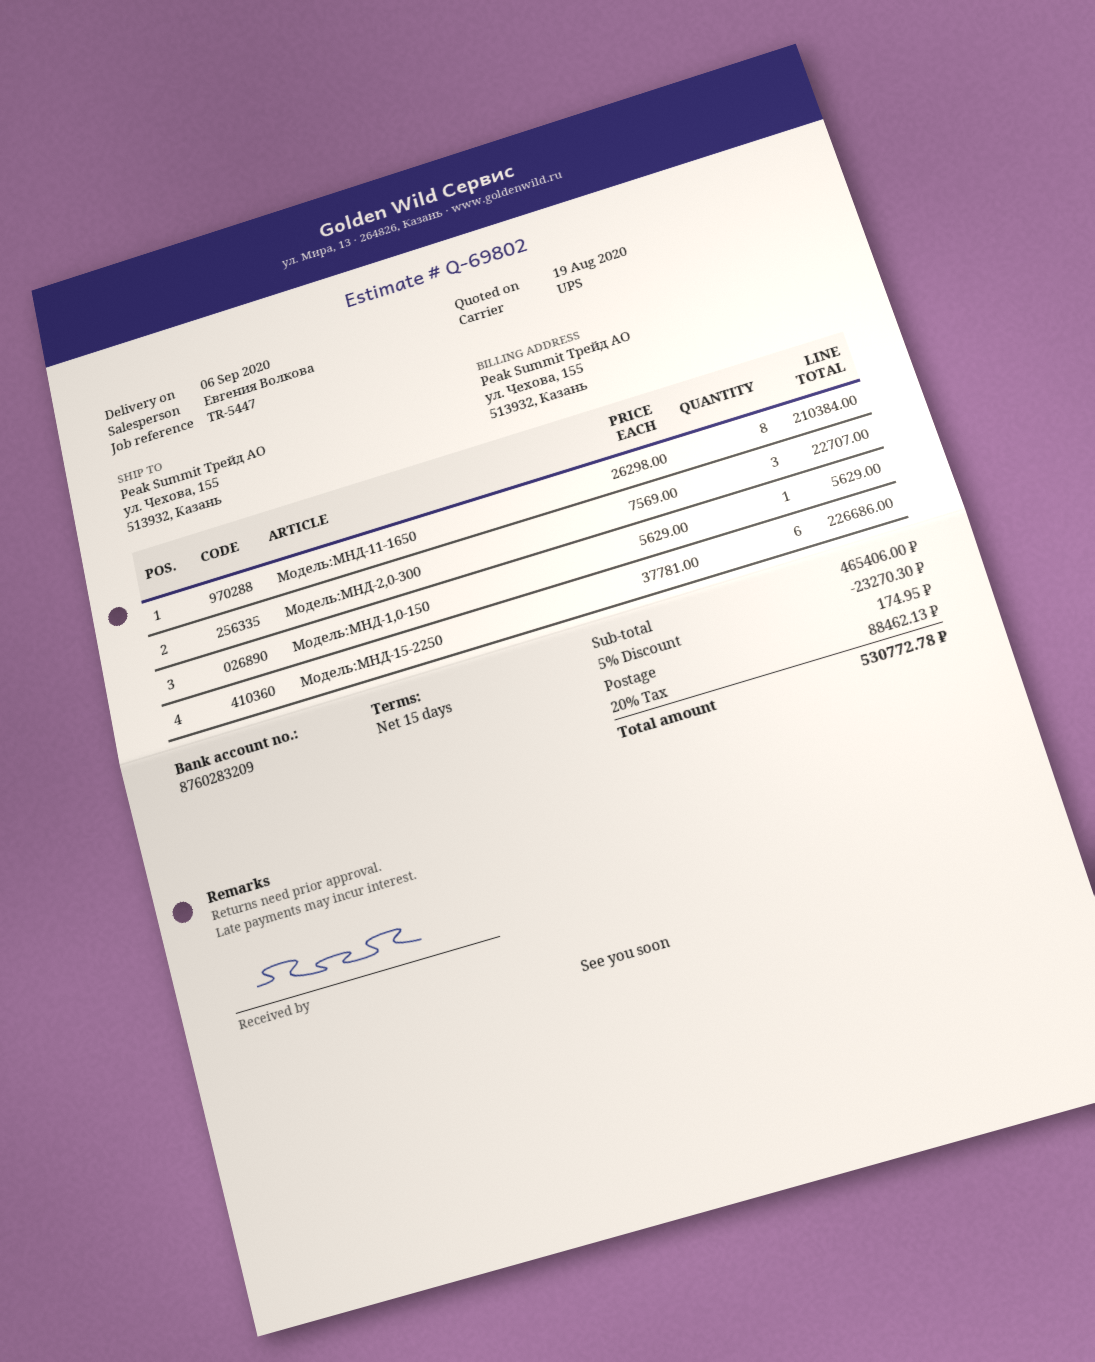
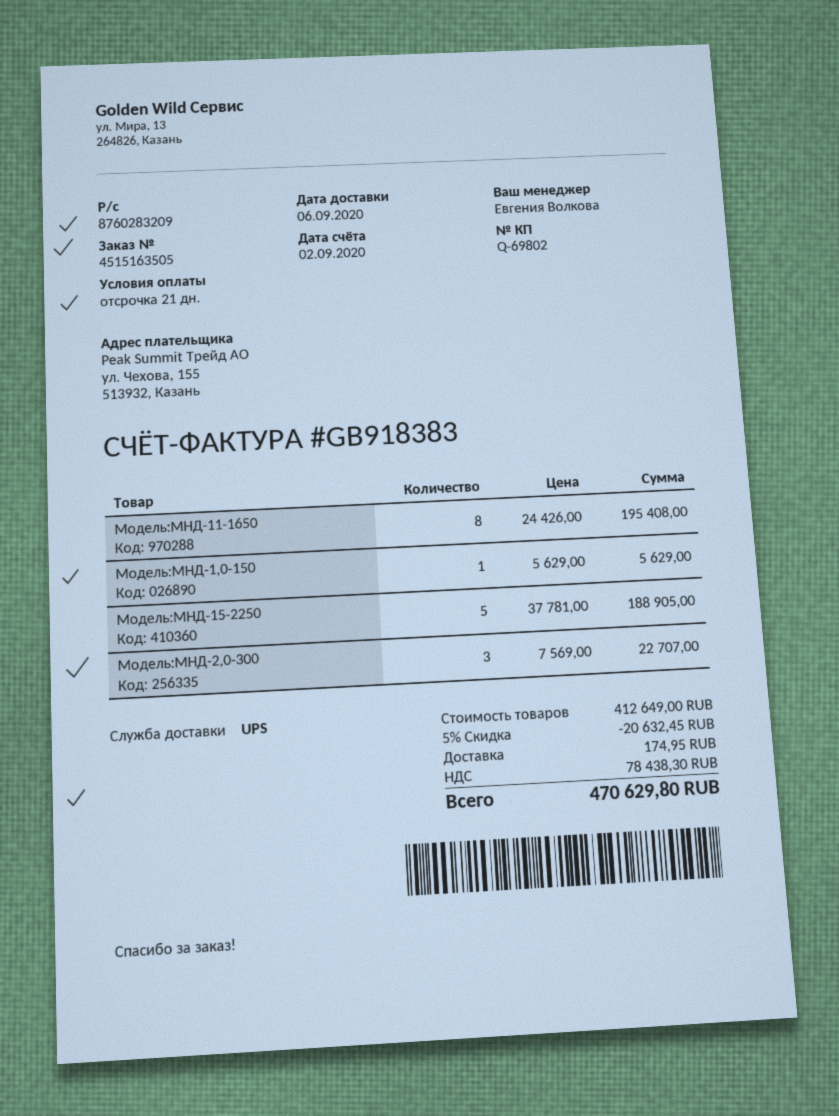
payment terms: 15 days -> 21 days
Модель:МНД-11-1650: 8 x 26298.00 = 210384.00 -> 8 x 24426.00 = 195408.00
Модель:МНД-15-2250: 6 x 37781.00 = 226686.00 -> 5 x 37781.00 = 188905.00
subtotal: 465406.00 -> 412649.00
discount: 5% = 23270.30 -> 5% = 20632.45
tax: 88462.13 -> 78438.30
total: 530772.78 -> 470629.80

